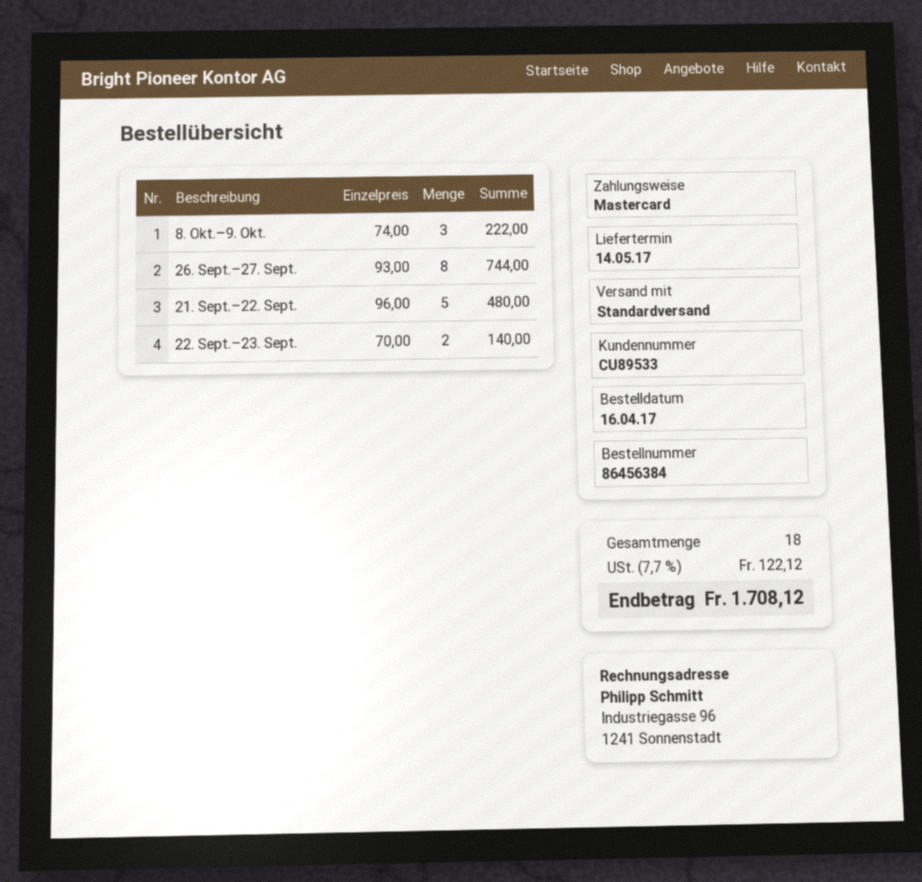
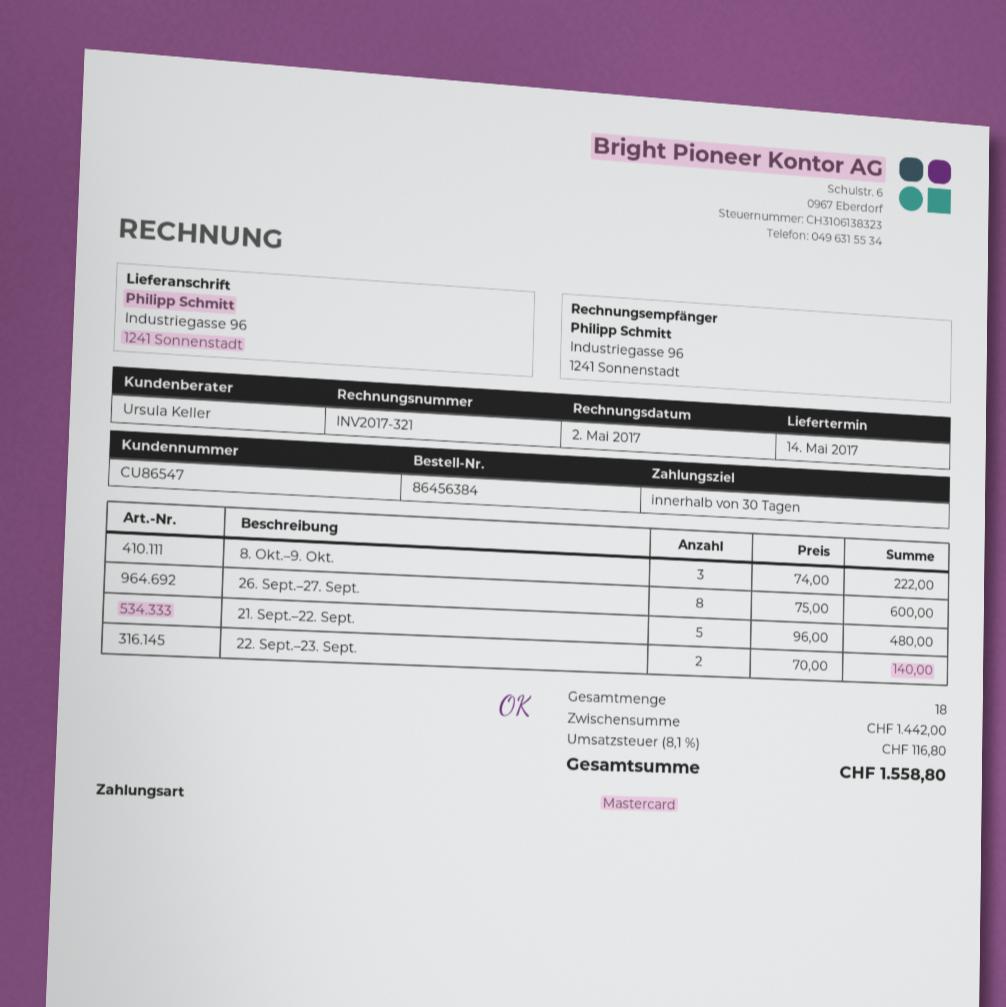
customer number: CU89533 -> CU86547
26. Sept.–27. Sept.: 8 x 93.00 = 744.00 -> 8 x 75.00 = 600.00
tax: 7.7% = 122.12 -> 8.1% = 116.80
total: 1708.12 -> 1558.80

